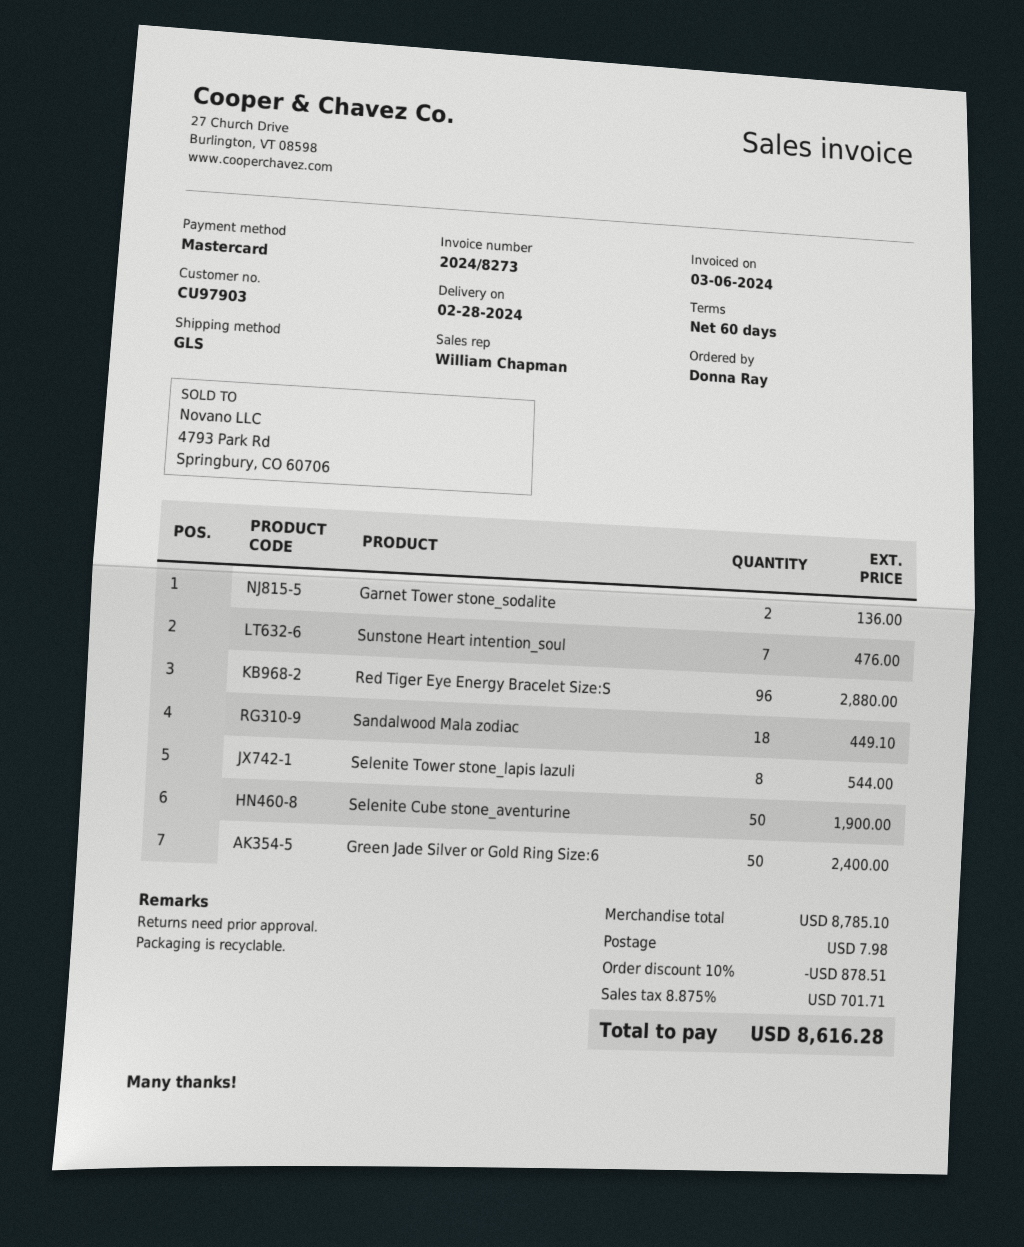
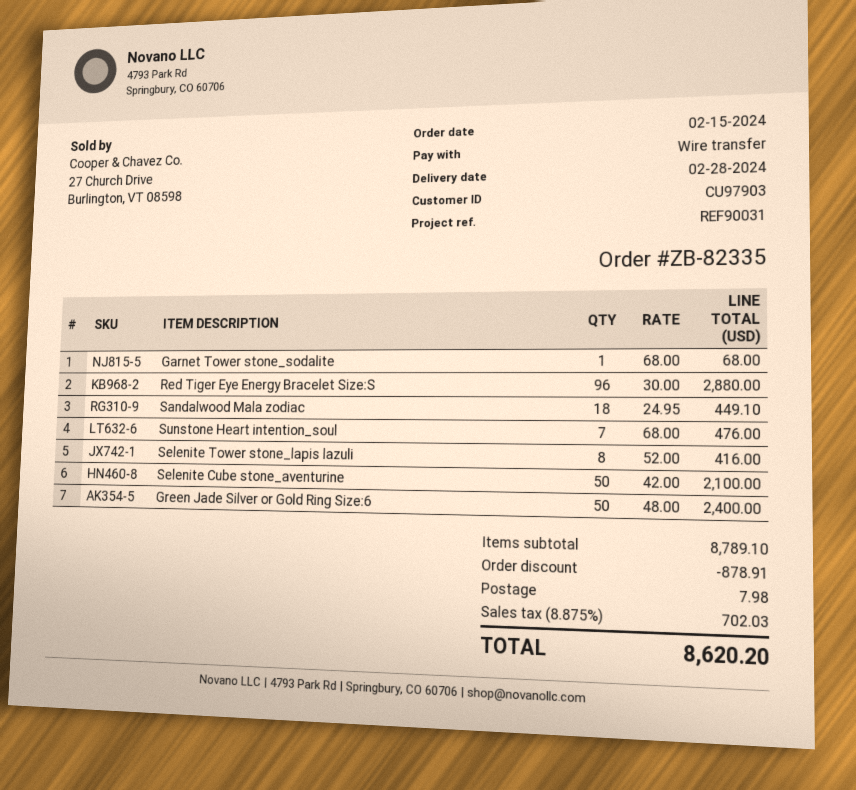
payment method: Mastercard -> bank transfer
Garnet Tower stone_sodalite: 2 for 136.00 -> 1 for 68.00
Selenite Tower stone_lapis lazuli: 8 for 544.00 -> 8 for 416.00
Selenite Cube stone_aventurine: 50 for 1900.00 -> 50 for 2100.00
subtotal: 8785.10 -> 8789.10
discount: 878.51 -> 878.91
tax: 8.875% = 701.71 -> 8.875% = 702.03
total: 8616.28 -> 8620.20

